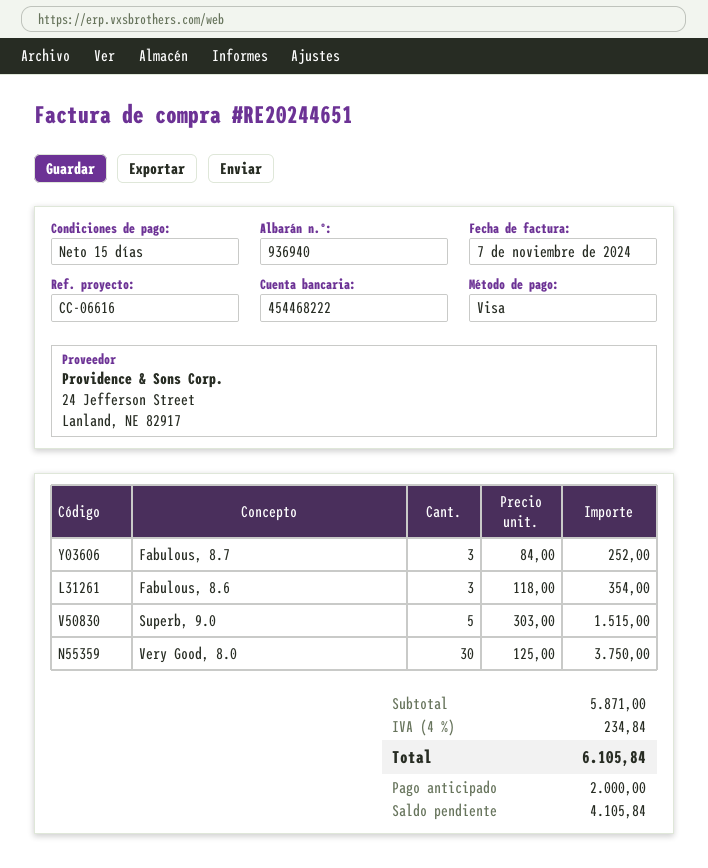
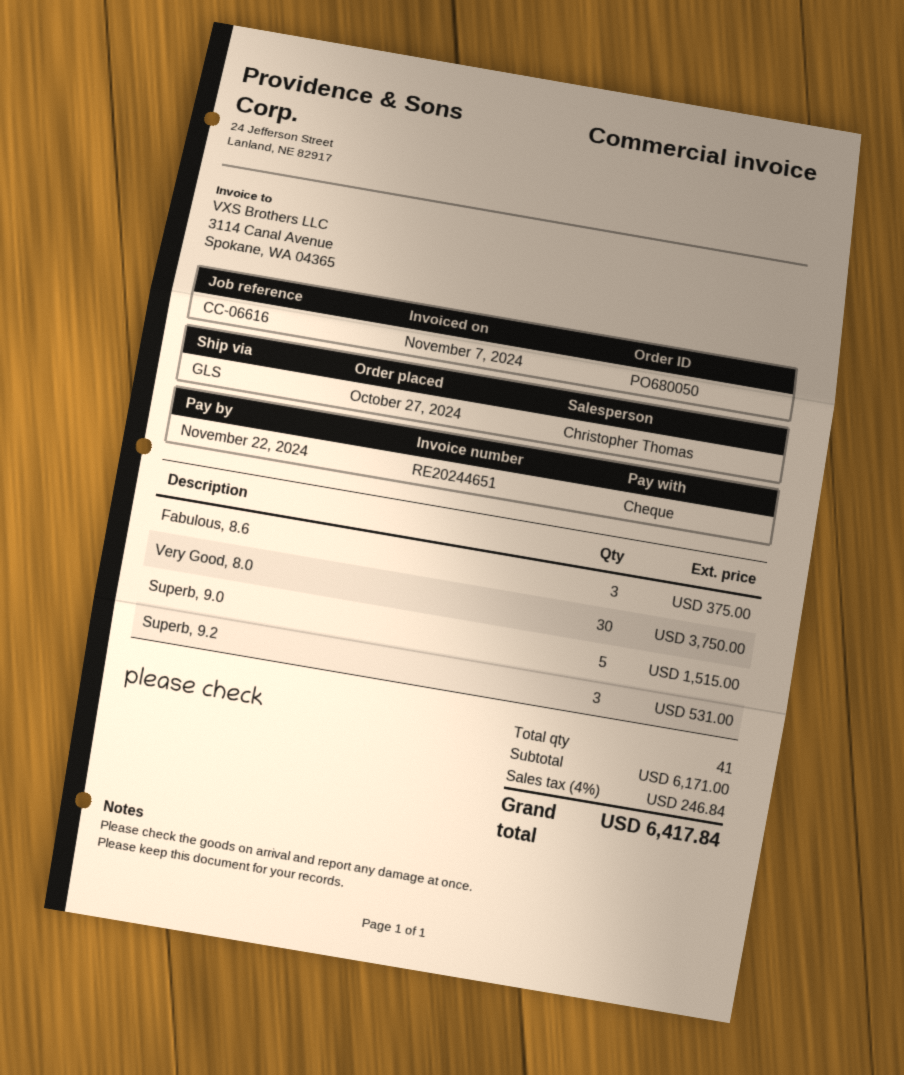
payment method: Visa -> cheque
Fabulous, 8.7: 3 for 252.00 -> none
Fabulous, 8.6: 3 for 354.00 -> 3 for 375.00
Superb, 9.2: none -> 3 for 531.00
subtotal: 5871.00 -> 6171.00
tax: 4% = 234.84 -> 4% = 246.84
total: 6105.84 -> 6417.84

